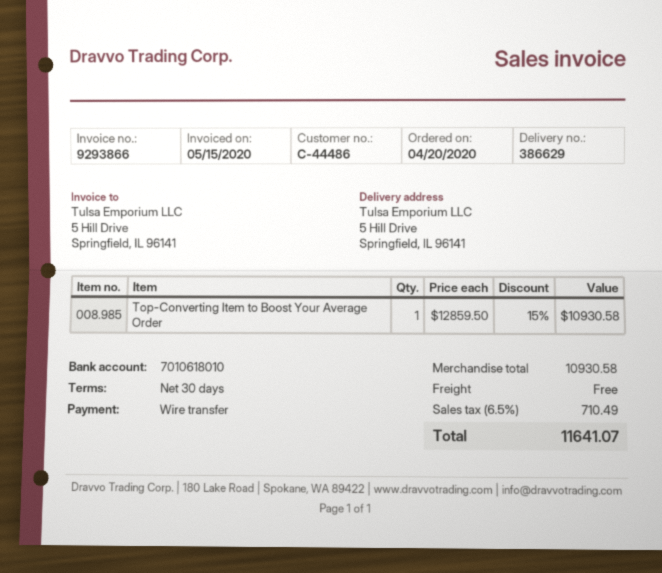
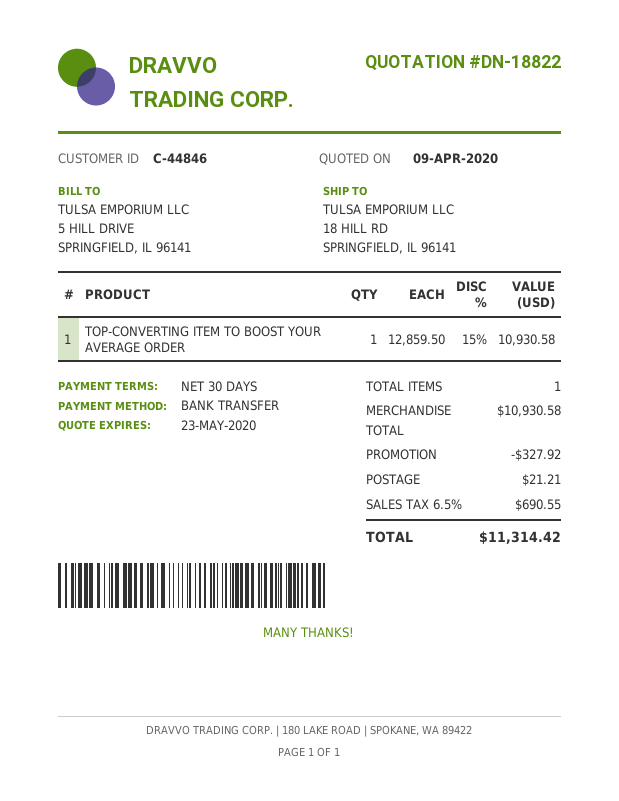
customer number: C-44486 -> C-44846
ship to: 5 Hill Drive, Springfield, IL 96141 -> 18 HILL RD, SPRINGFIELD, IL 96141
discount: none -> 327.92
shipping: 0.00 -> 21.21
tax: 6.5% = 710.49 -> 6.5% = 690.55
total: 11641.07 -> 11314.42

